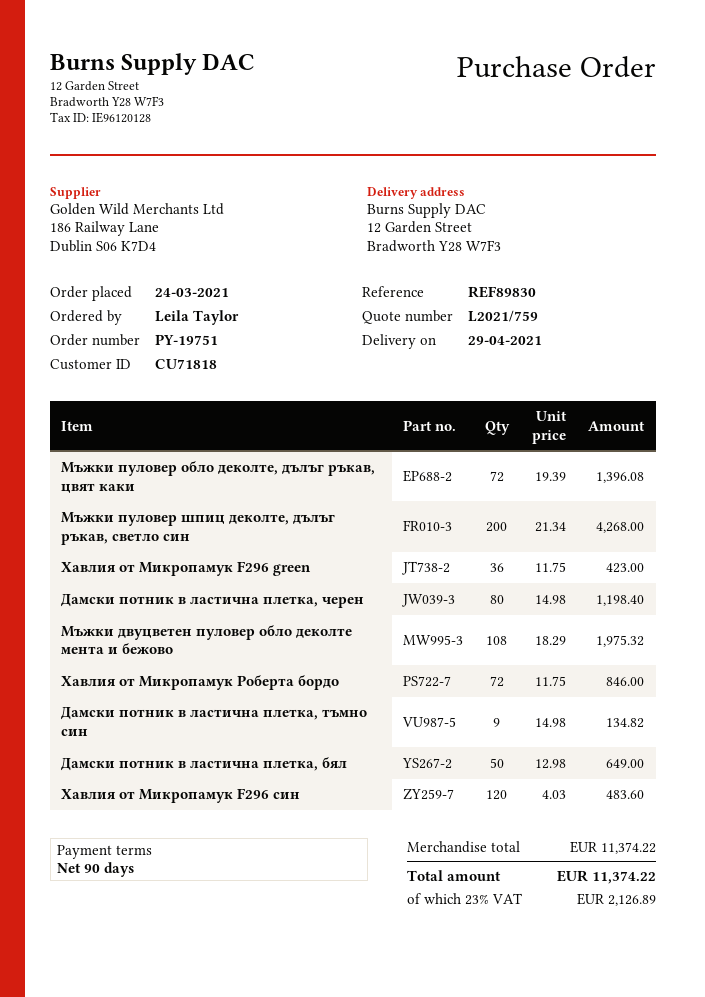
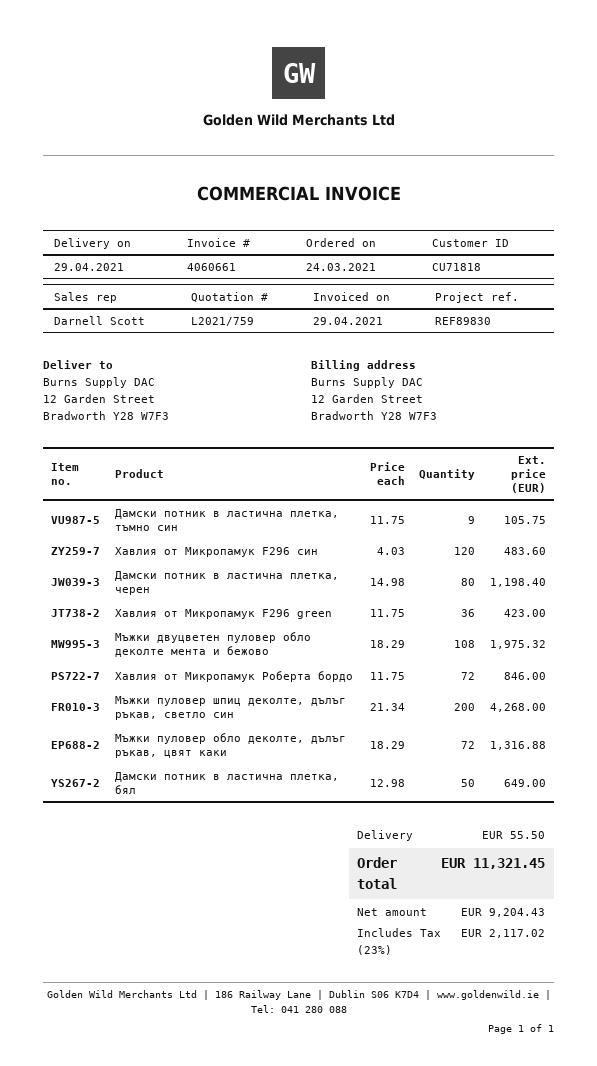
Мъжки пуловер обло деколте, дълъг ръкав, цвят каки: 72 x 19.39 = 1396.08 -> 72 x 18.29 = 1316.88
Дамски потник в ластична плетка, тъмно син: 9 x 14.98 = 134.82 -> 9 x 11.75 = 105.75
shipping: none -> 55.50
tax: 23% = 2126.89 -> 23% = 2117.02
total: 11374.22 -> 11321.45

